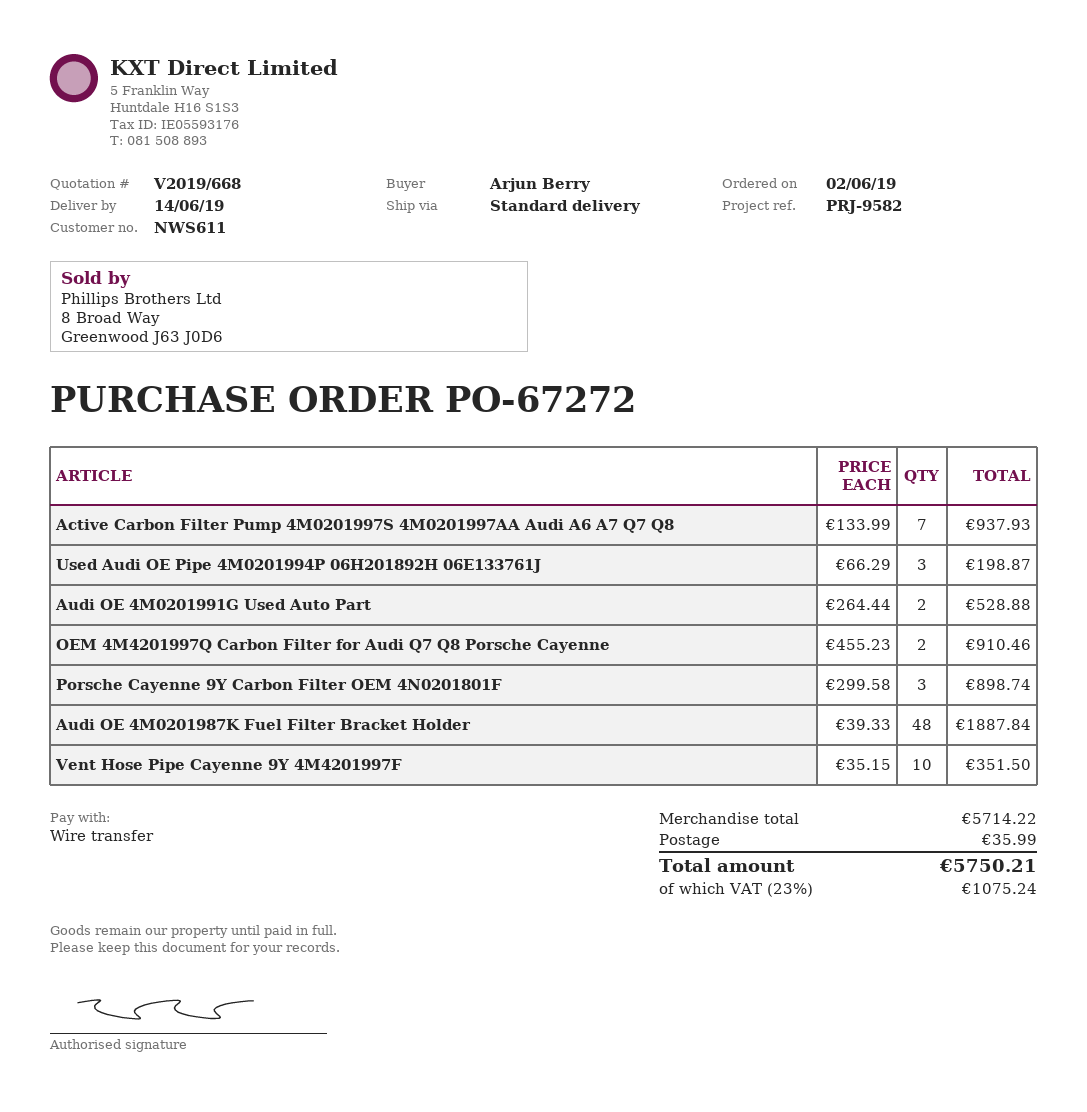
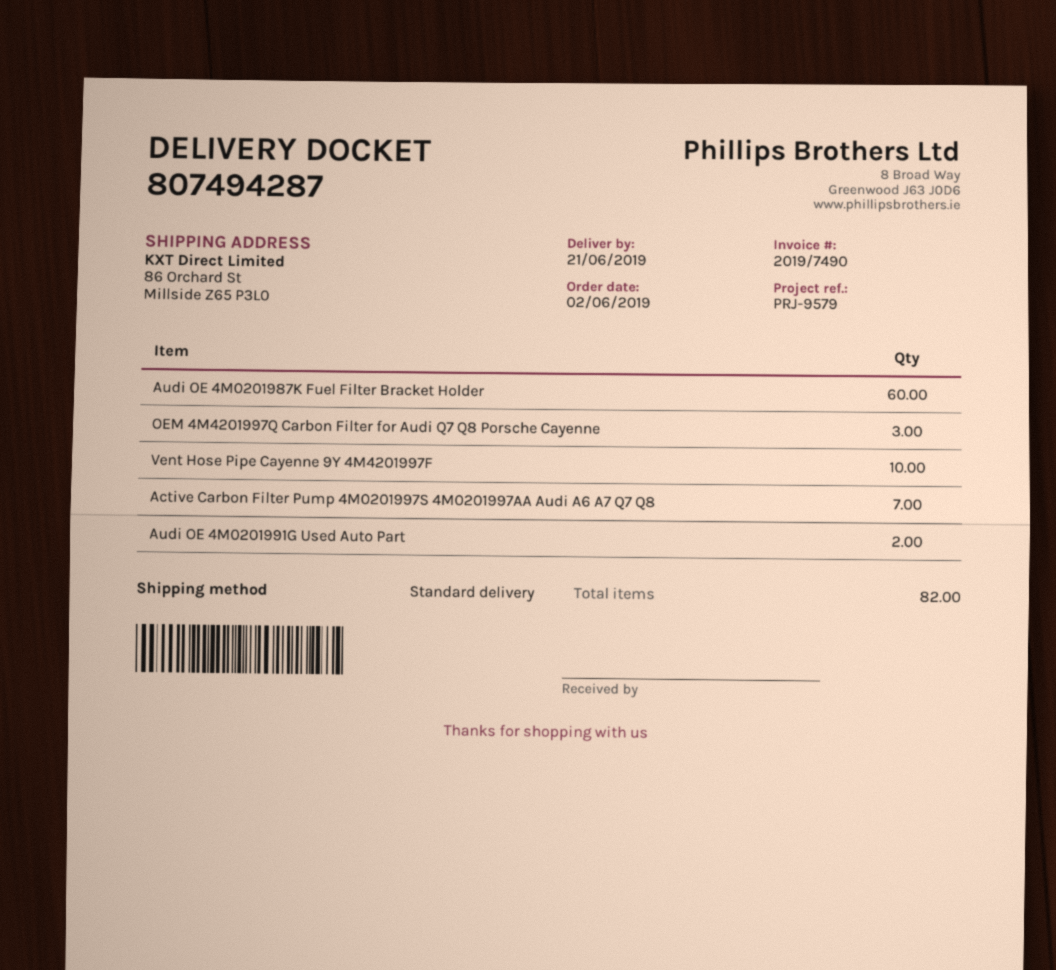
delivery date: 2019-06-14 -> 2019-06-21
reference: PRJ-9582 -> PRJ-9579
Used Audi OE Pipe 4M0201994P 06H201892H 06E133761J: 3 -> none
OEM 4M4201997Q Carbon Filter for Audi Q7 Q8 Porsche Cayenne: 2 -> 3
Porsche Cayenne 9Y Carbon Filter OEM 4N0201801F: 3 -> none
Audi OE 4M0201987K Fuel Filter Bracket Holder: 48 -> 60

